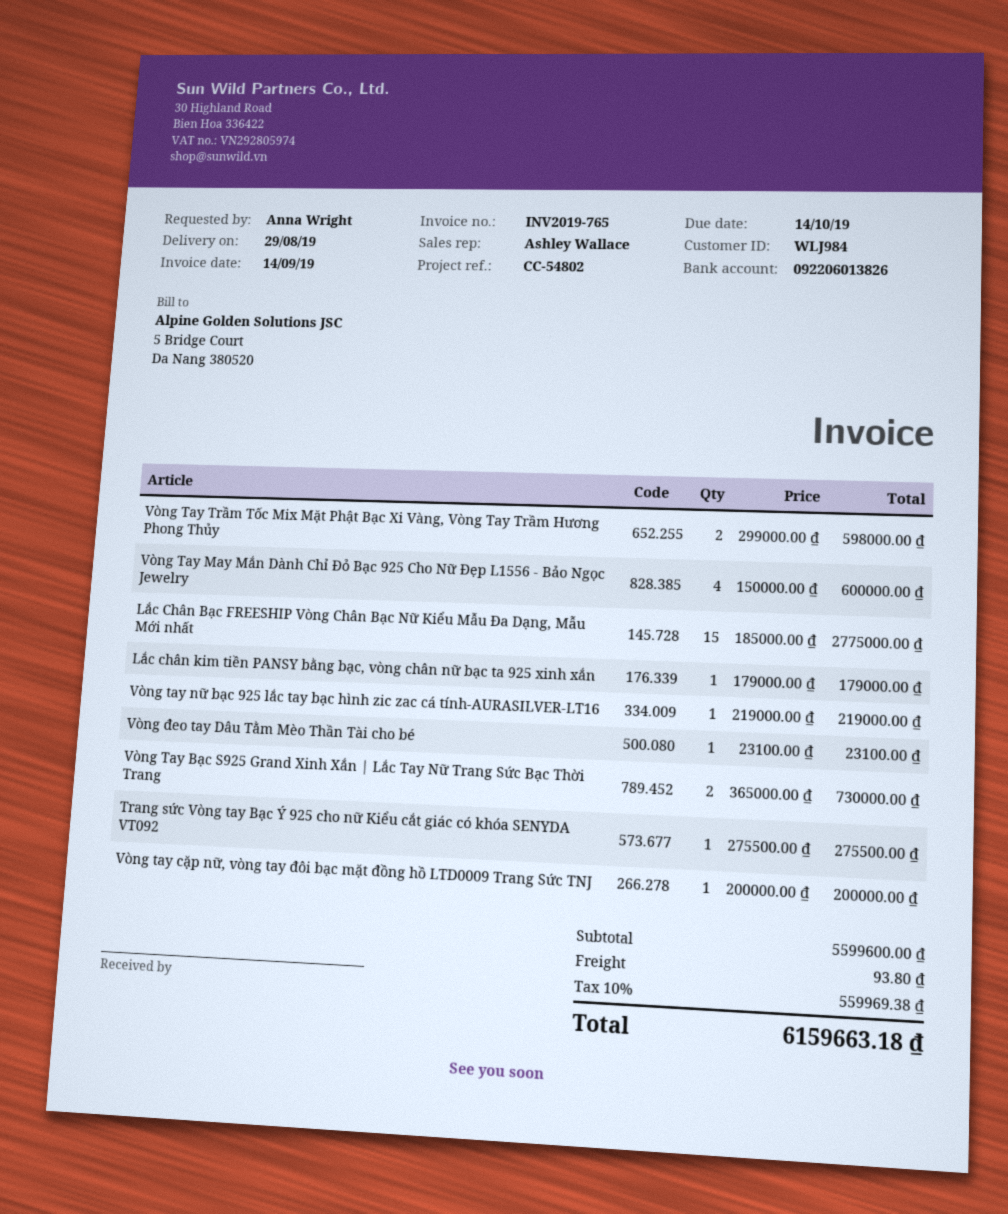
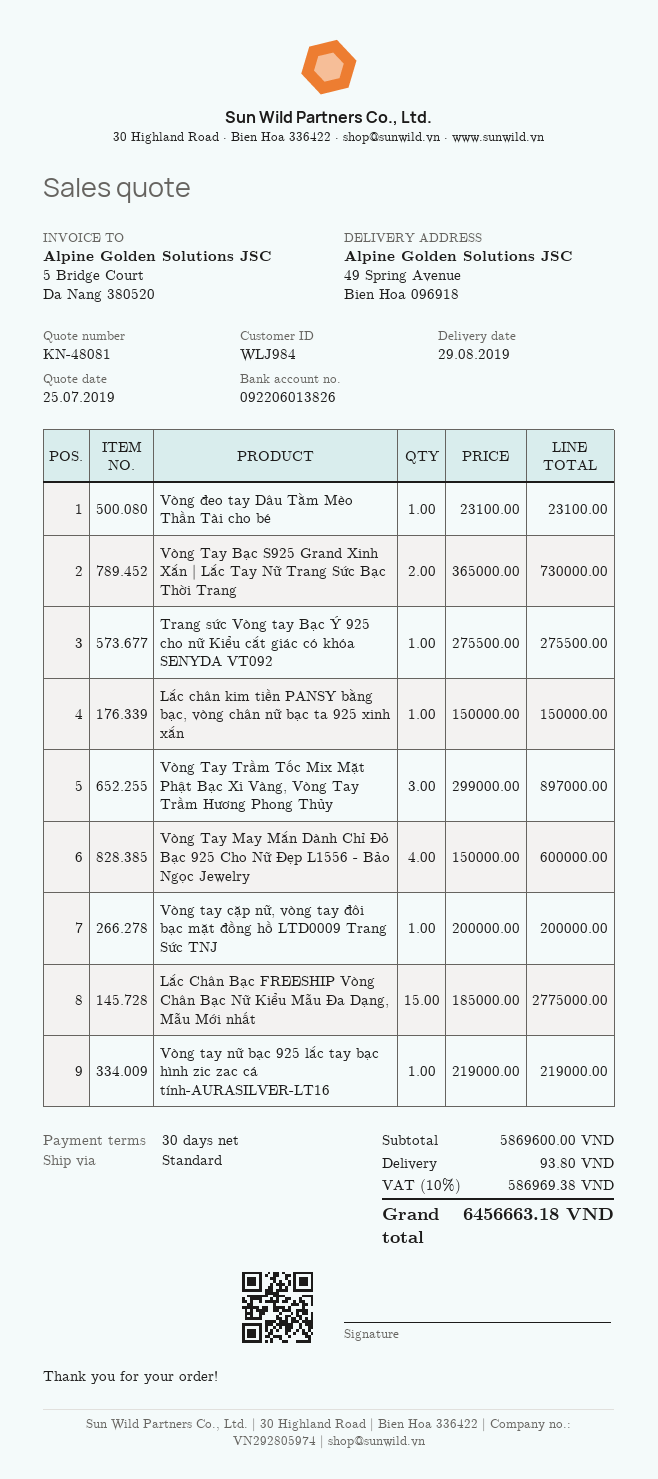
Vòng Tay Trầm Tốc Mix Mặt Phật Bạc Xi Vàng, Vòng Tay Trầm Hương Phong Thủy: 2 x 299000.00 = 598000.00 -> 3 x 299000.00 = 897000.00
Lắc chân kim tiền PANSY bằng bạc, vòng chân nữ bạc ta 925 xinh xắn: 1 x 179000.00 = 179000.00 -> 1 x 150000.00 = 150000.00
subtotal: 5599600.00 -> 5869600.00
tax: 10% = 559969.38 -> 10% = 586969.38
total: 6159663.18 -> 6456663.18

